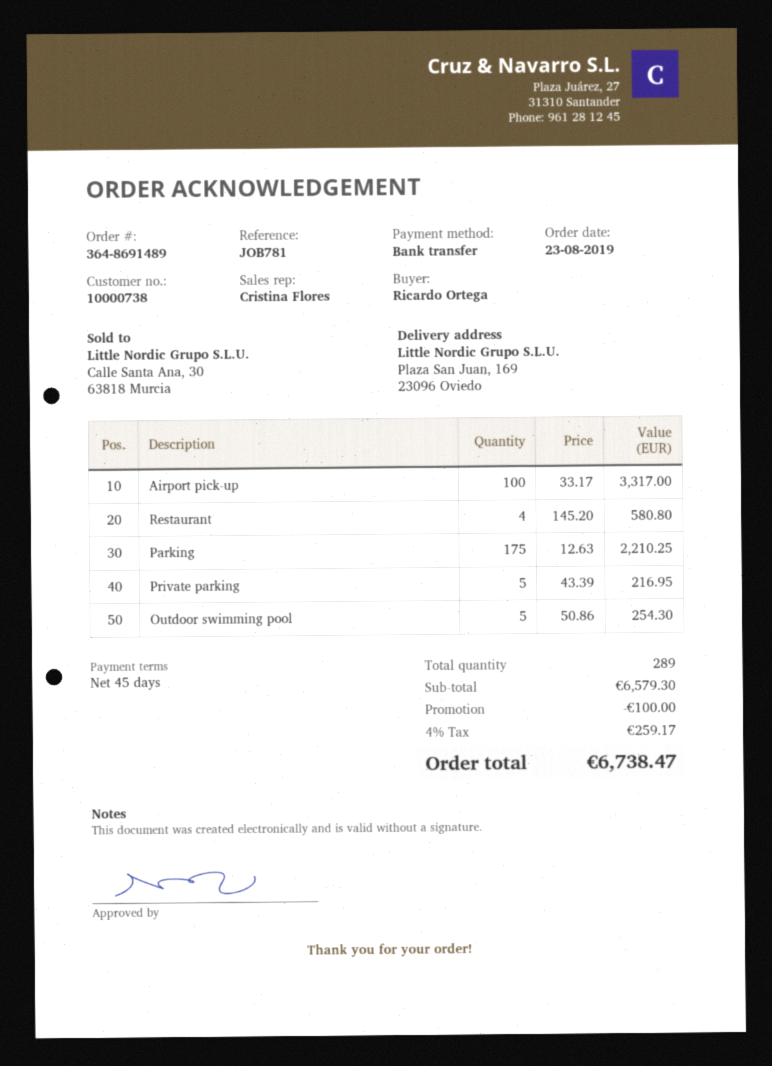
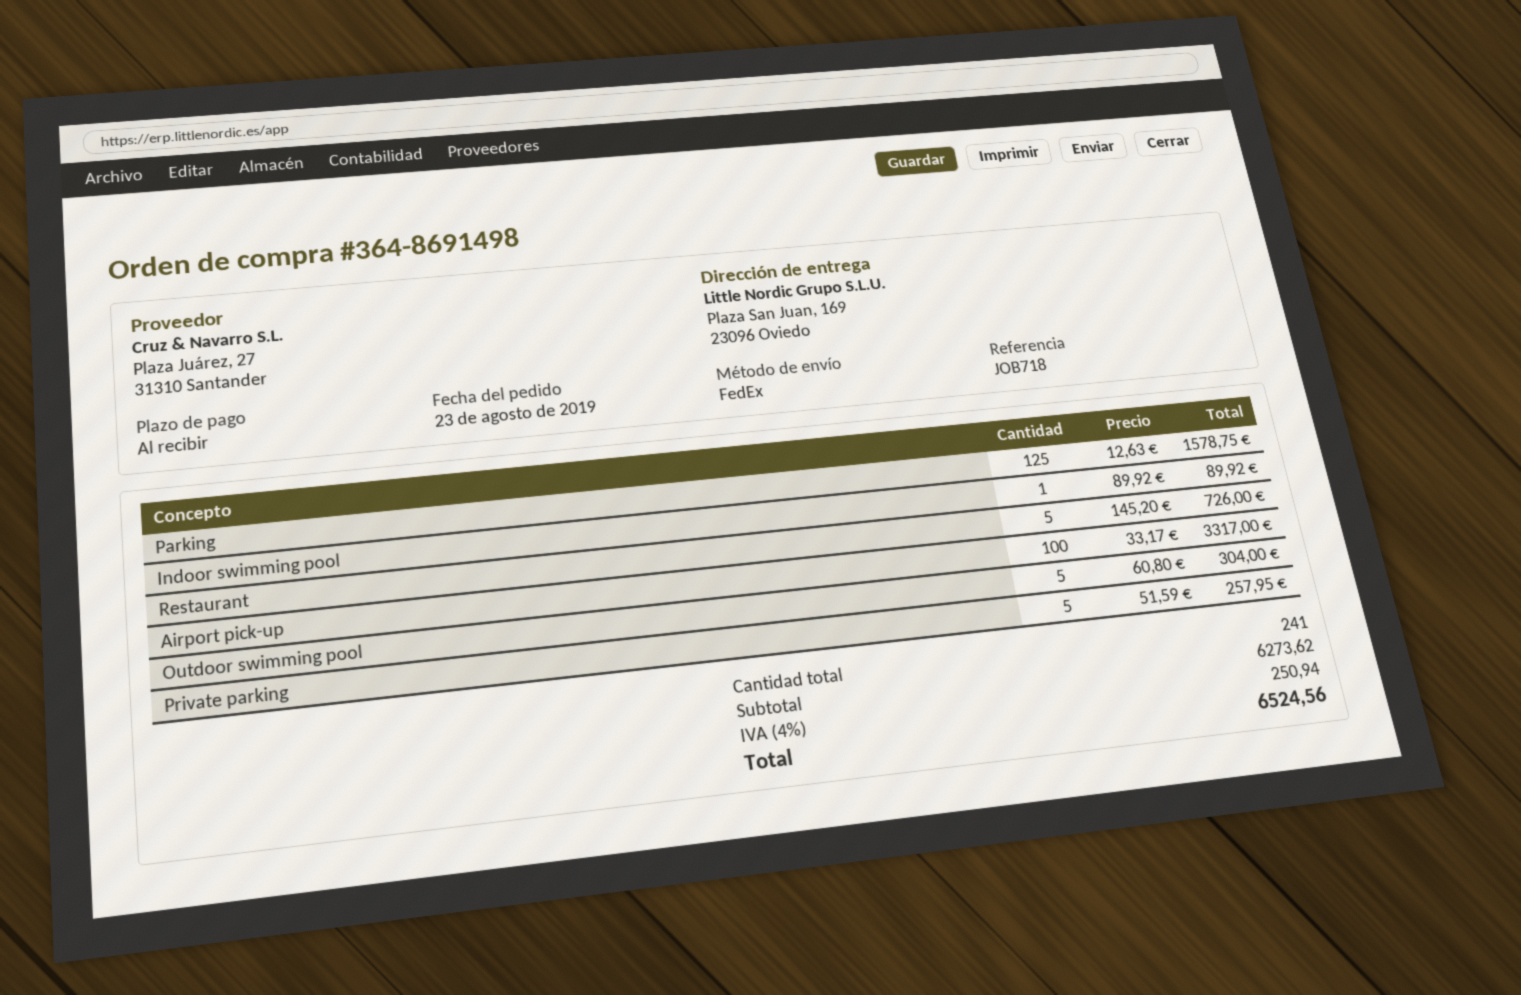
order number: 364-8691489 -> 364-8691498
payment terms: 45 days -> on receipt
reference: JOB781 -> JOB718
Restaurant: 4 x 145.20 = 580.80 -> 5 x 145.20 = 726.00
Parking: 175 x 12.63 = 2210.25 -> 125 x 12.63 = 1578.75
Private parking: 5 x 43.39 = 216.95 -> 5 x 51.59 = 257.95
Outdoor swimming pool: 5 x 50.86 = 254.30 -> 5 x 60.80 = 304.00
Indoor swimming pool: none -> 1 x 89.92 = 89.92
total quantity: 289 -> 241
subtotal: 6579.30 -> 6273.62
discount: 100.00 -> none
tax: 4% = 259.17 -> 4% = 250.94
total: 6738.47 -> 6524.56

